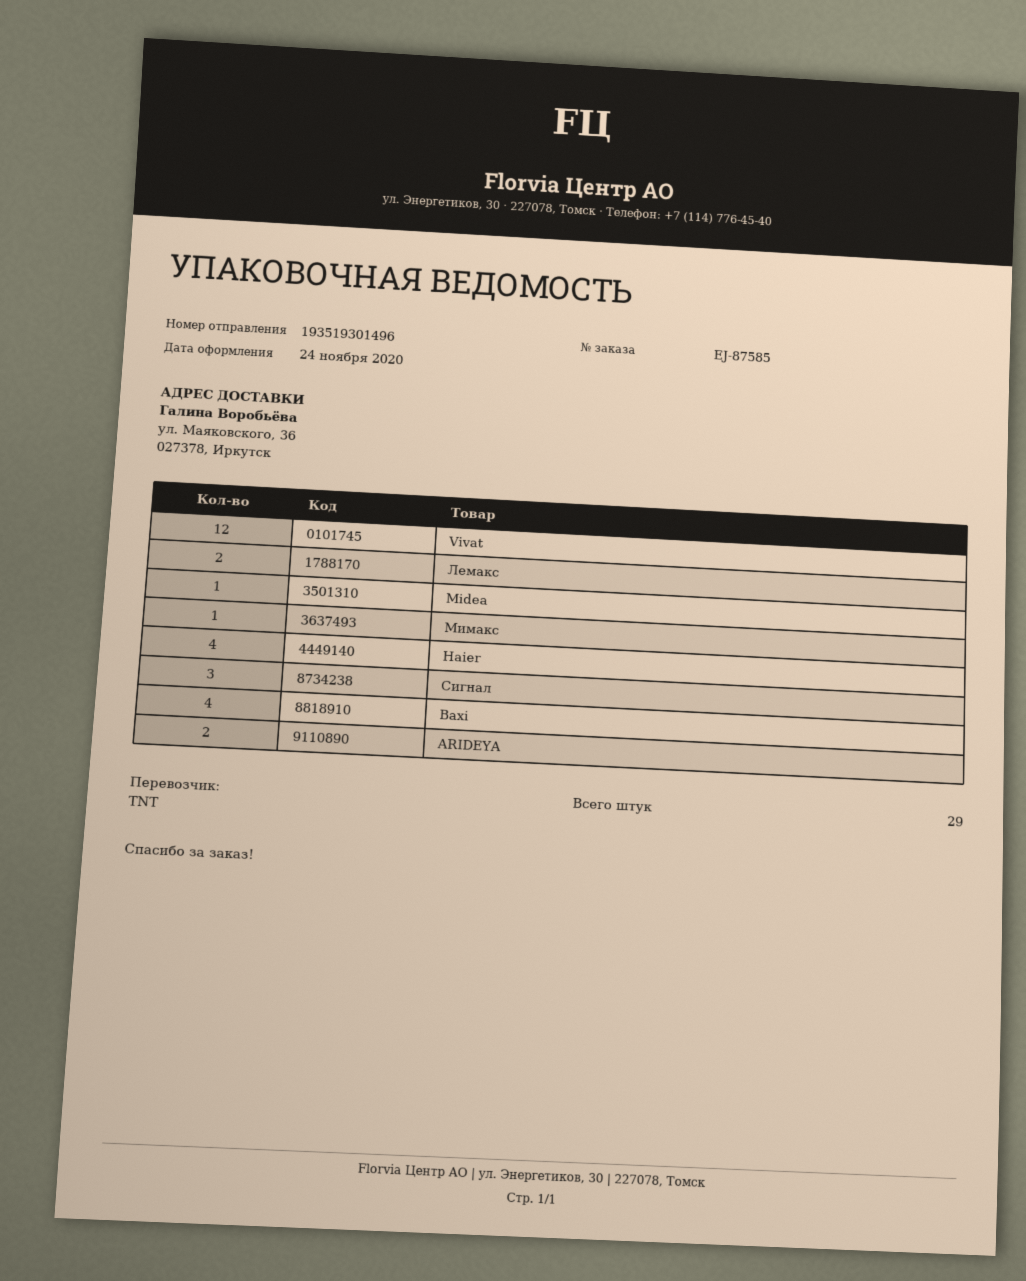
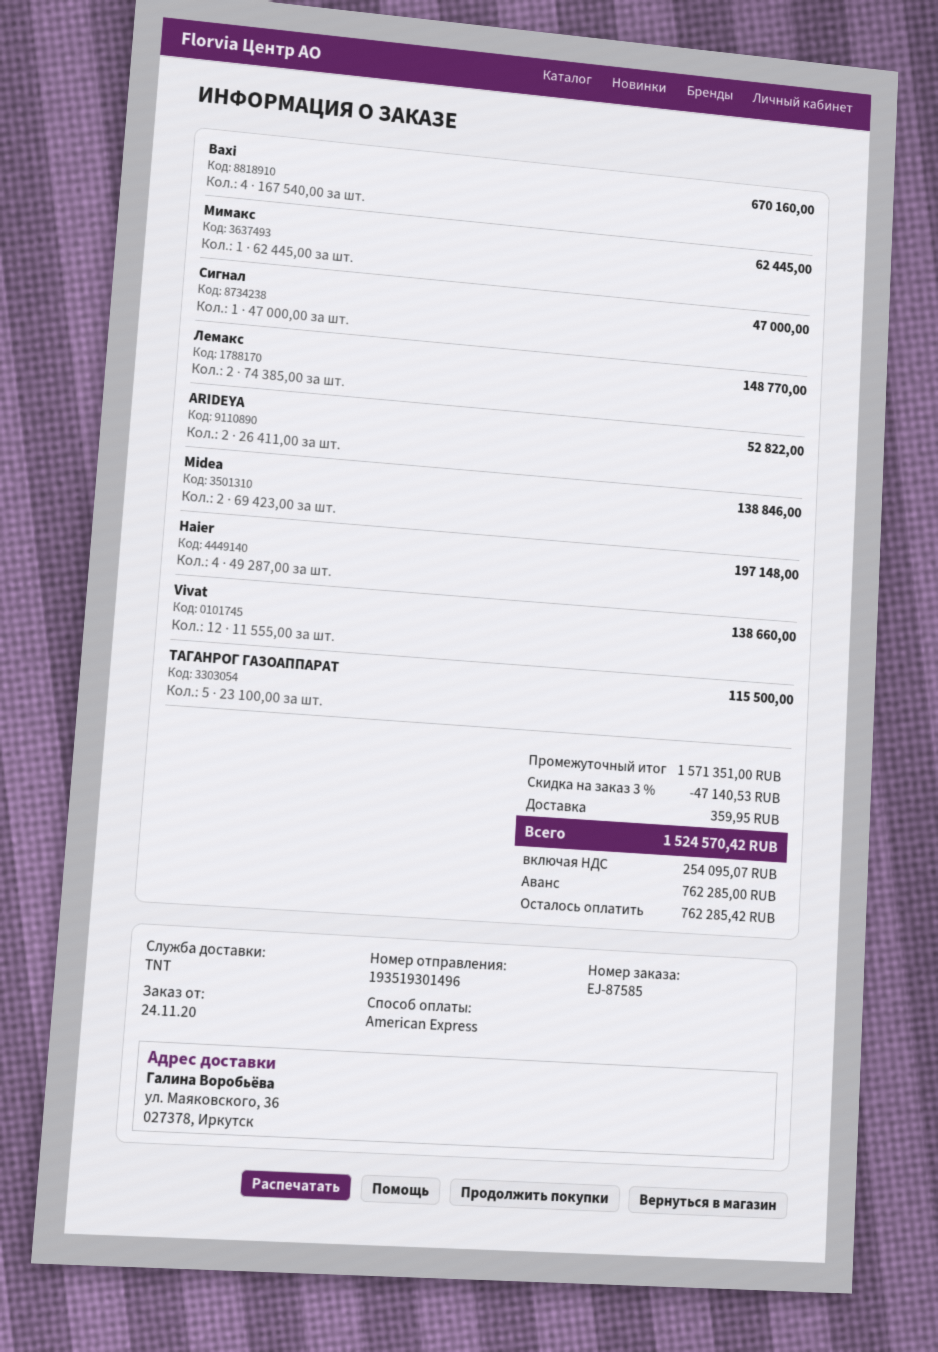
Midea: 1 -> 2
Сигнал: 3 -> 1
ТАГАНРОГ ГАЗОАППАРАТ: none -> 5

